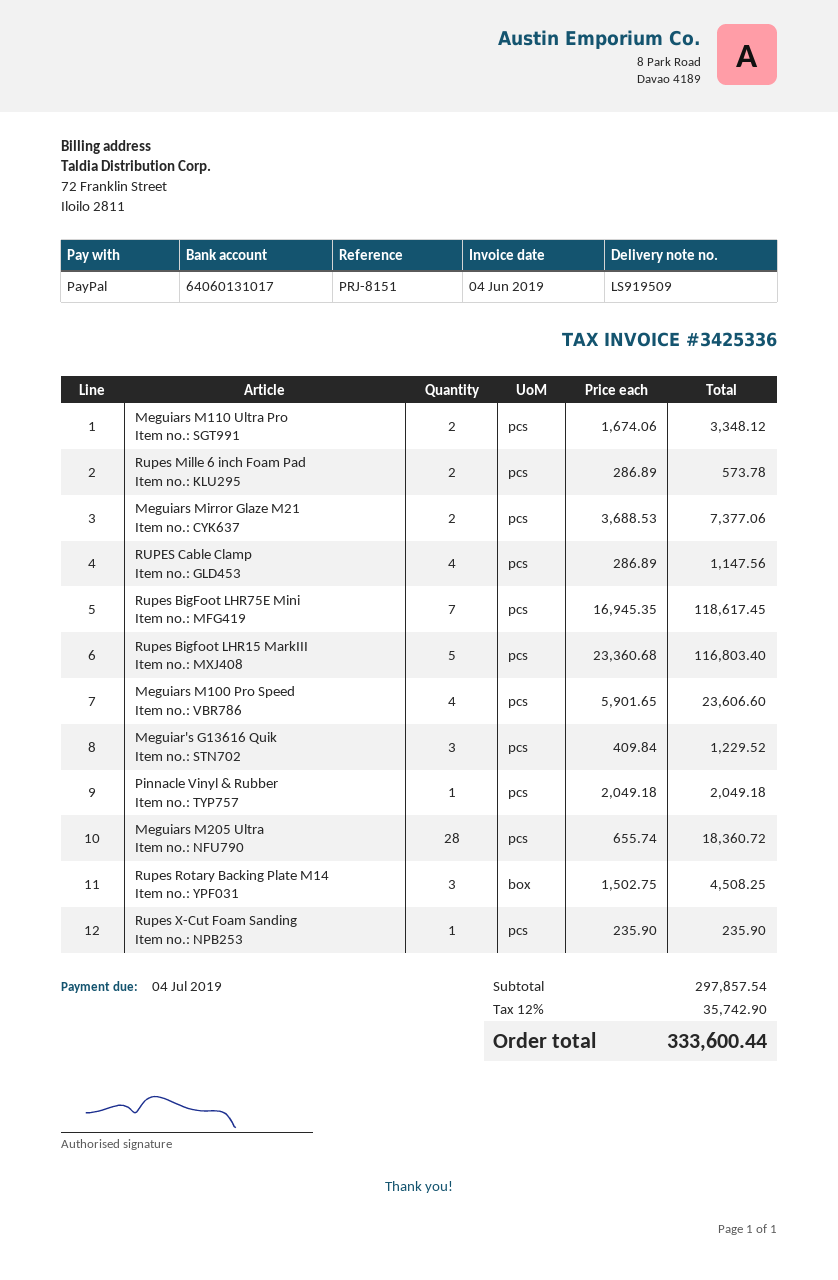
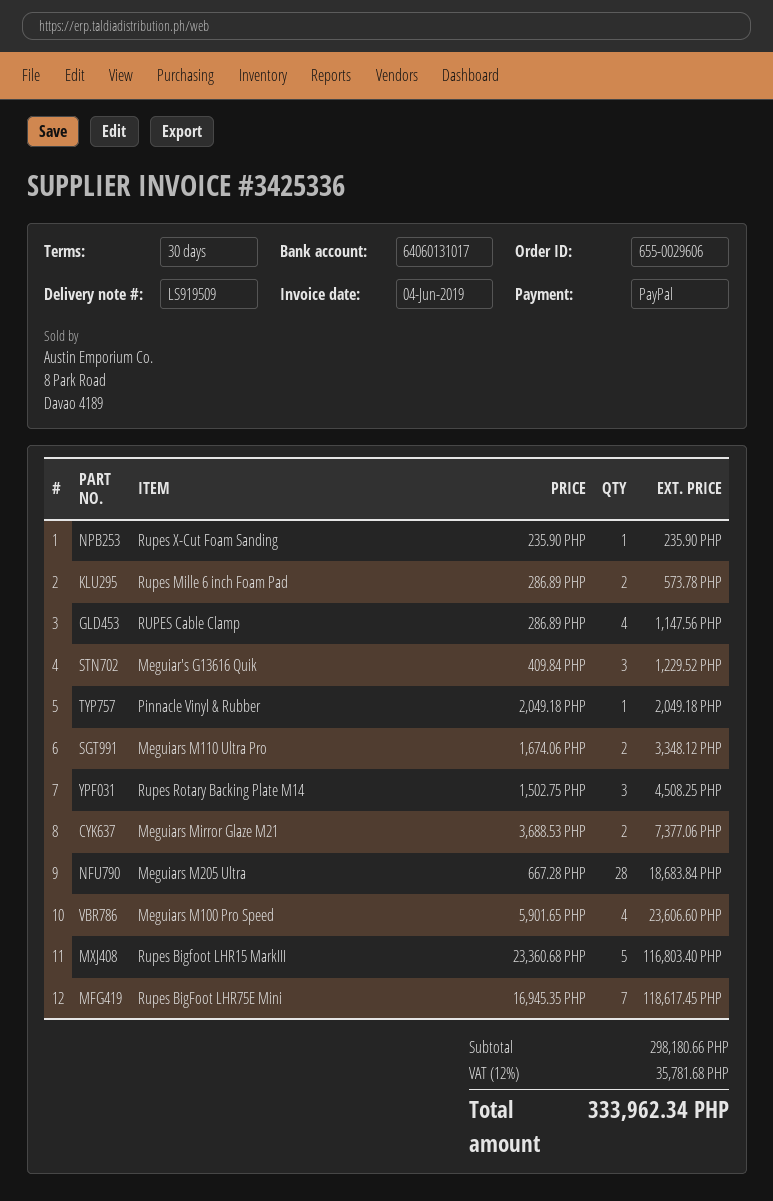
Meguiars M205 Ultra: 28 x 655.74 = 18360.72 -> 28 x 667.28 = 18683.84
subtotal: 297857.54 -> 298180.66
tax: 12% = 35742.90 -> 12% = 35781.68
total: 333600.44 -> 333962.34

